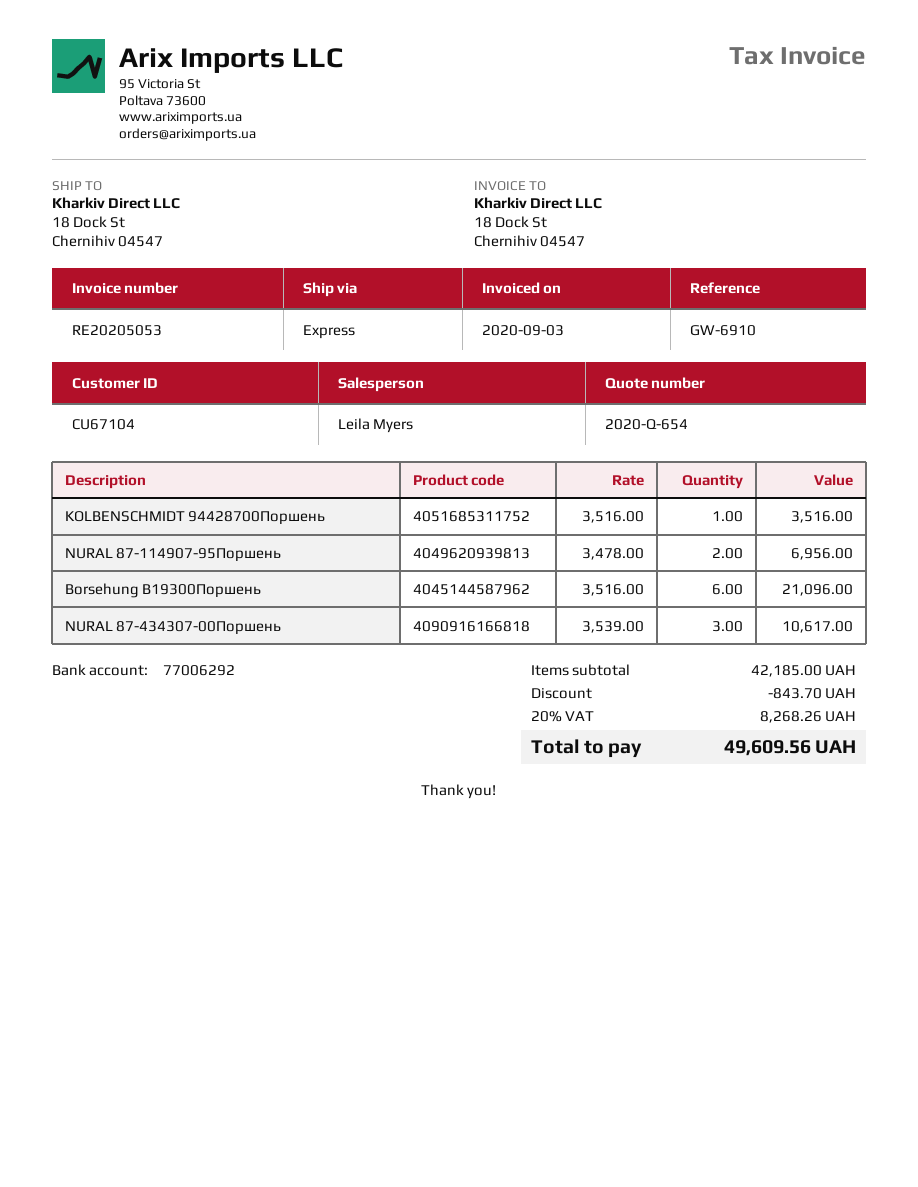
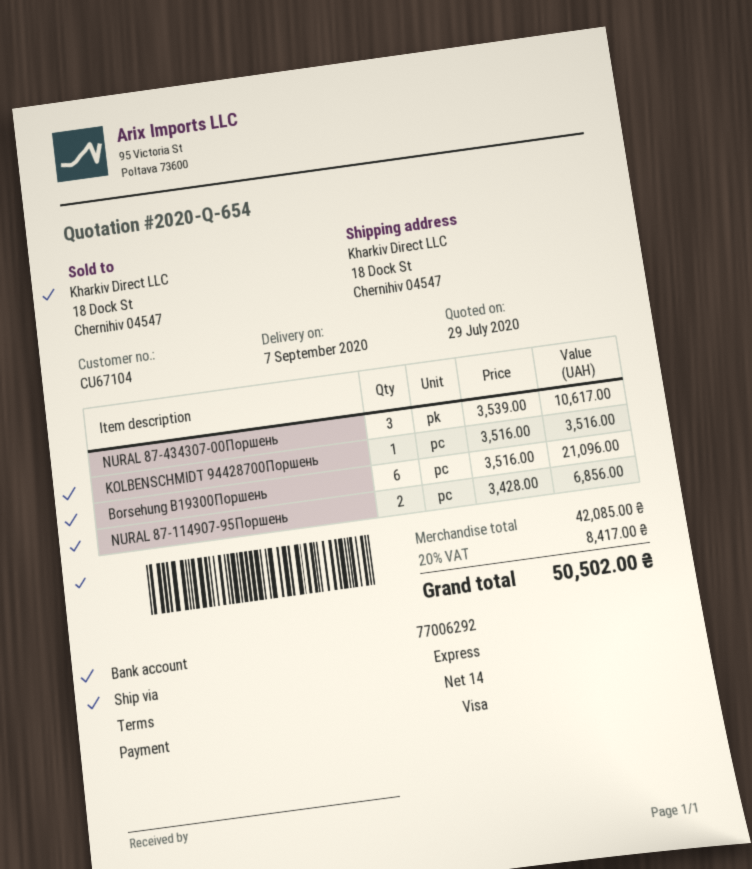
NURAL 87-114907-95Поршень: 2 x 3478.00 = 6956.00 -> 2 x 3428.00 = 6856.00
subtotal: 42185.00 -> 42085.00
discount: 843.70 -> none
tax: 20% = 8268.26 -> 20% = 8417.00
total: 49609.56 -> 50502.00

